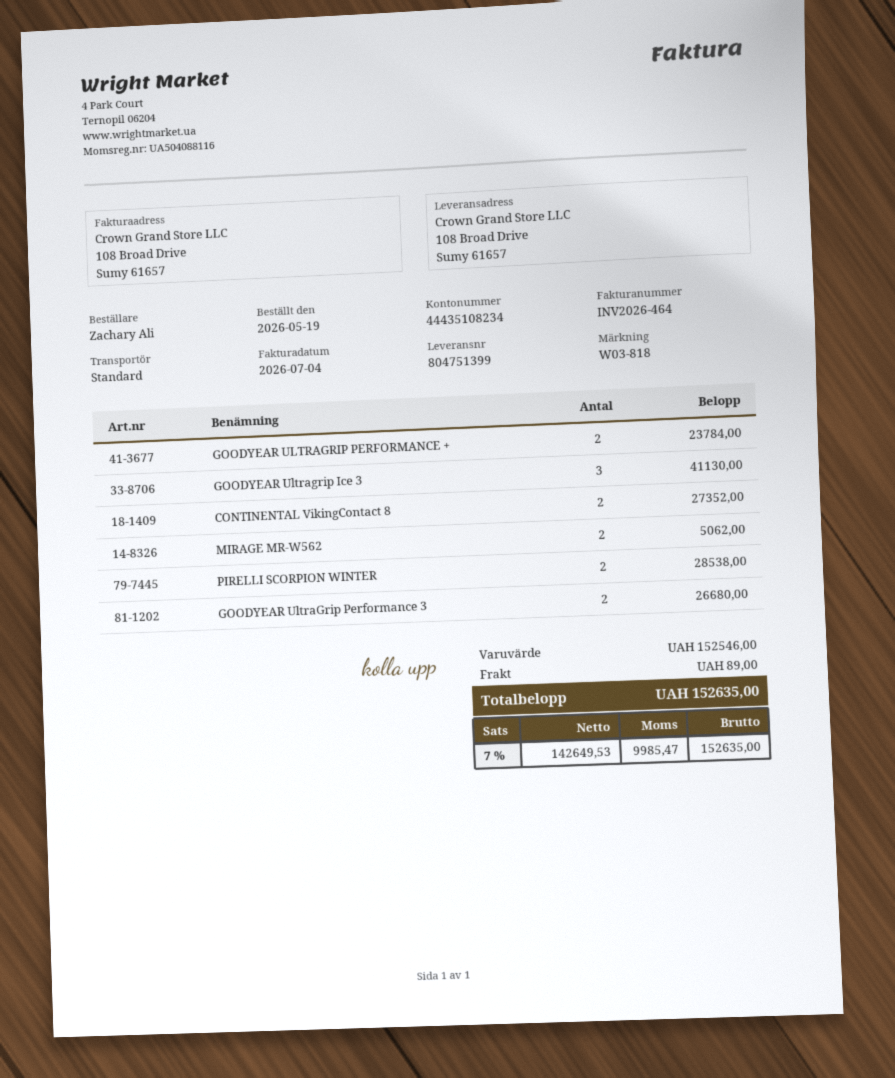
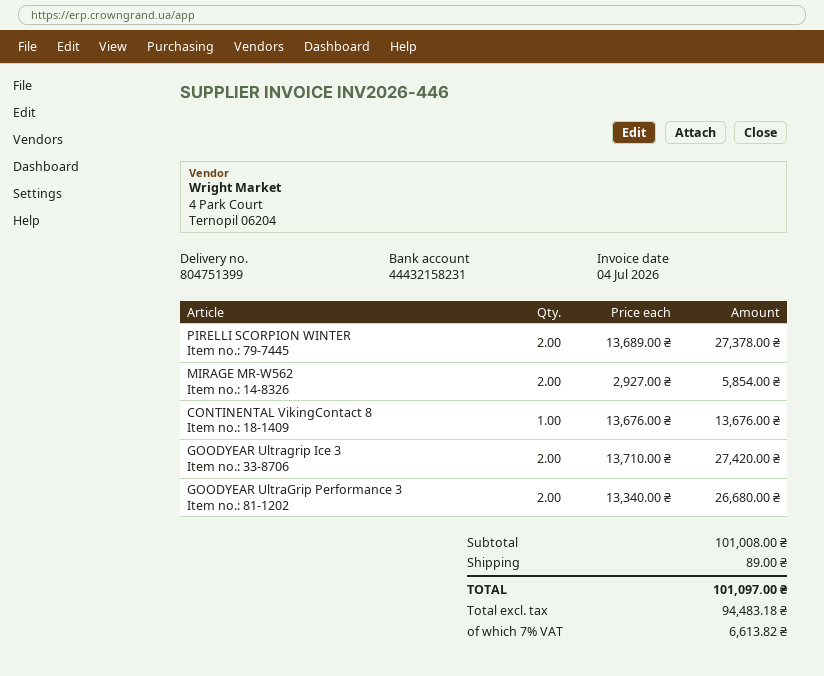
invoice number: INV2026-464 -> INV2026-446
bank account: 44435108234 -> 44432158231
GOODYEAR ULTRAGRIP PERFORMANCE +: 2 for 23784.00 -> none
GOODYEAR Ultragrip Ice 3: 3 for 41130.00 -> 2 for 27420.00
CONTINENTAL VikingContact 8: 2 for 27352.00 -> 1 for 13676.00
MIRAGE MR-W562: 2 for 5062.00 -> 2 for 5854.00
PIRELLI SCORPION WINTER: 2 for 28538.00 -> 2 for 27378.00
subtotal: 152546.00 -> 101008.00
net: 142649.53 -> 94483.18
tax: 7% = 9985.47 -> 7% = 6613.82
total: 152635.00 -> 101097.00

